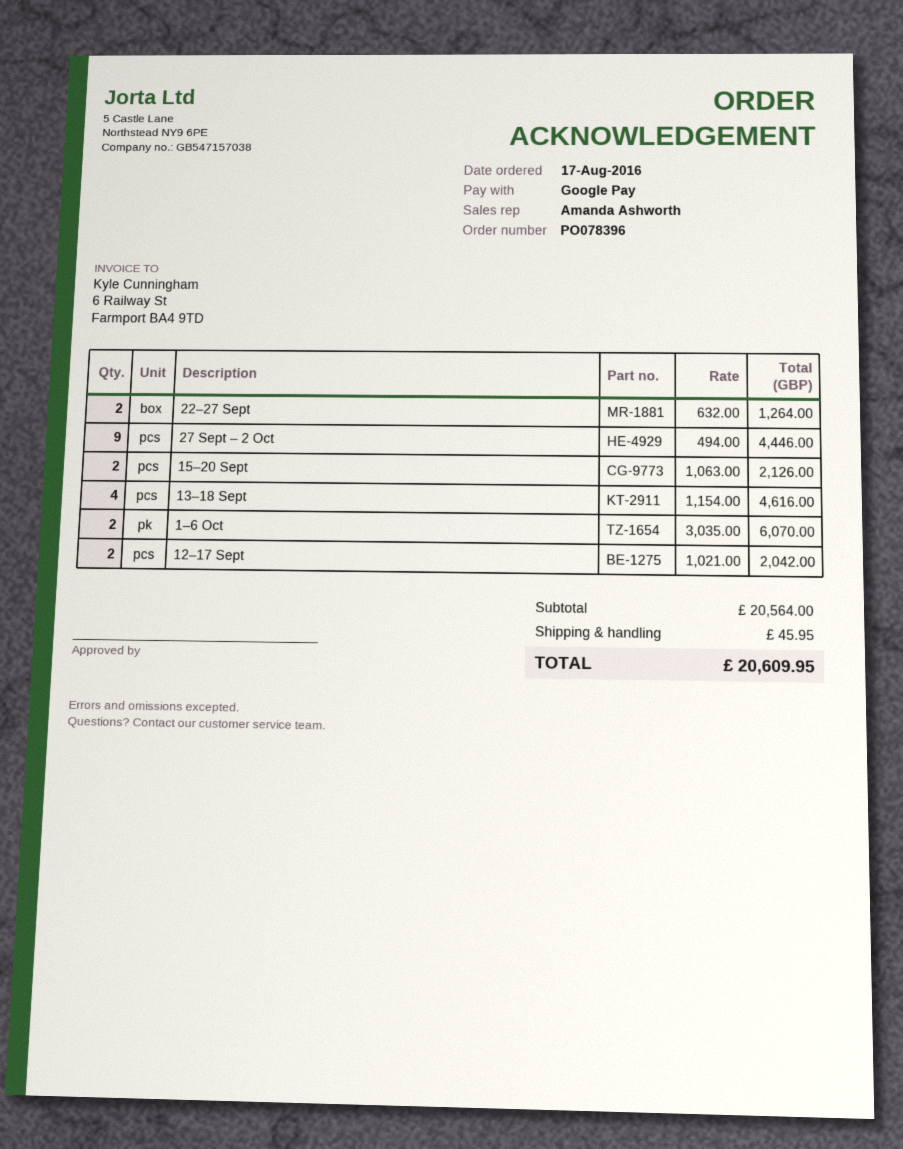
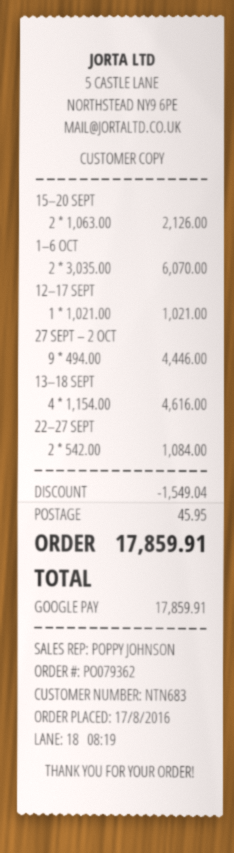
order number: PO078396 -> PO079362
sales rep: Amanda Ashworth -> POPPY JOHNSON
22–27 Sept: 2 x 632.00 = 1264.00 -> 2 x 542.00 = 1084.00
12–17 Sept: 2 x 1021.00 = 2042.00 -> 1 x 1021.00 = 1021.00
discount: none -> 1549.04
total: 20609.95 -> 17859.91

